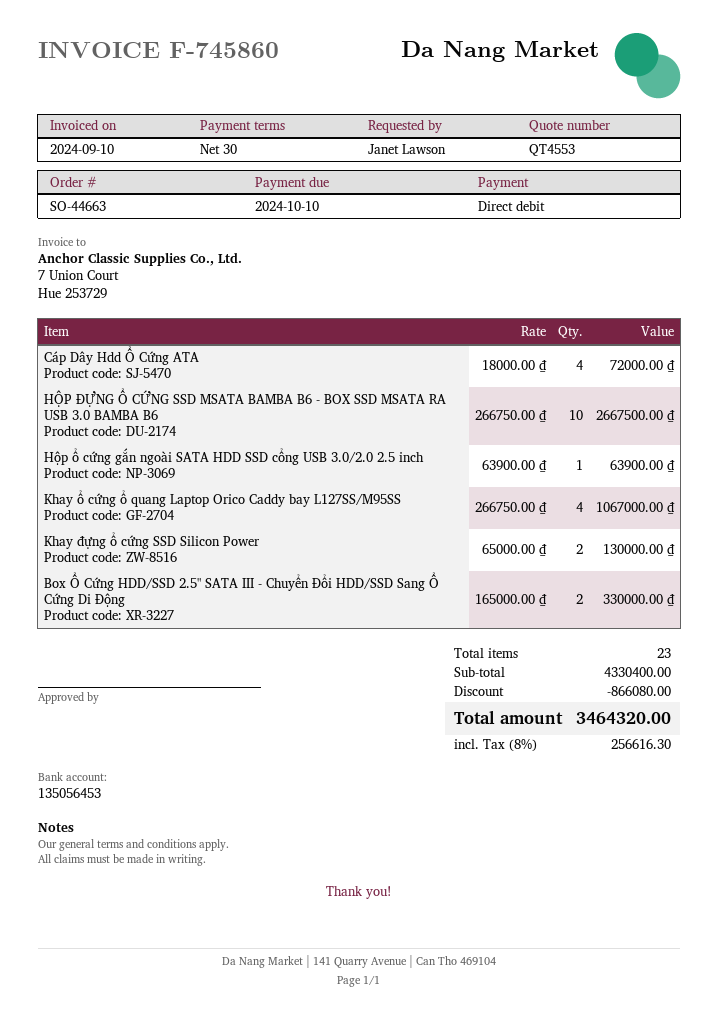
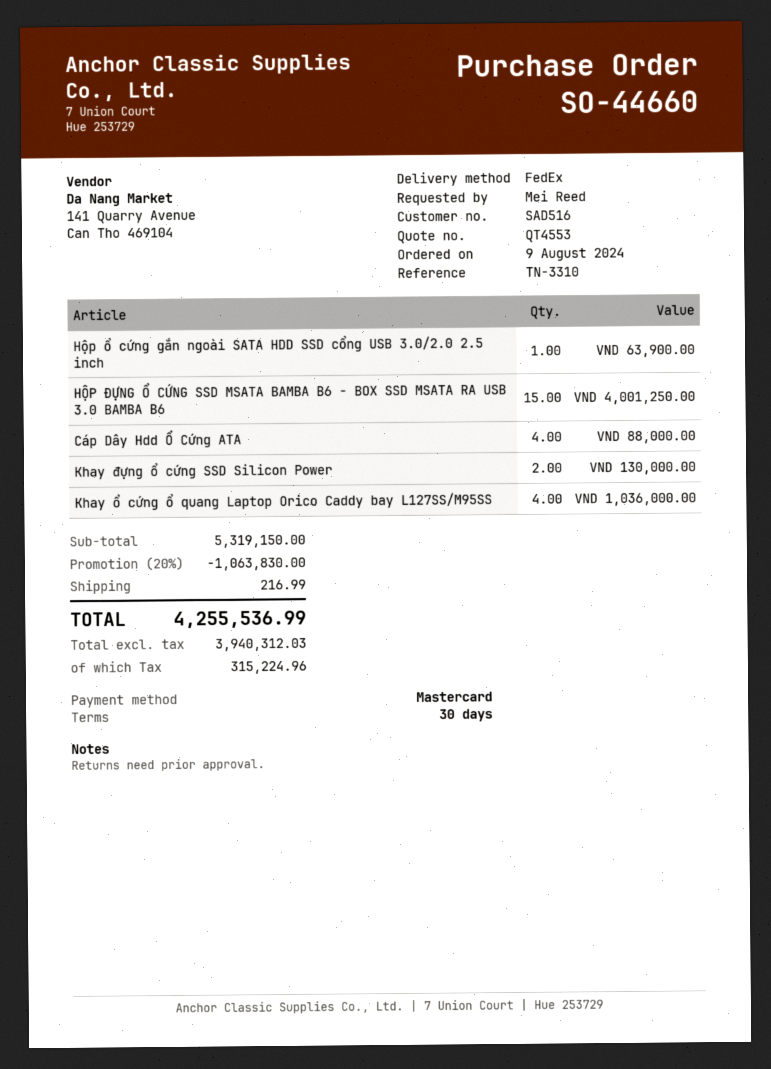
order number: SO-44663 -> SO-44660
ordered by: Janet Lawson -> Mei Reed
payment method: direct debit -> Mastercard
Cáp Dây Hdd Ổ Cứng ATA: 4 for 72000.00 -> 4 for 88000.00
HỘP ĐỰNG Ổ CỨNG SSD MSATA BAMBA B6 - BOX SSD MSATA RA USB 3.0 BAMBA B6: 10 for 2667500.00 -> 15 for 4001250.00
Khay ổ cứng ổ quang Laptop Orico Caddy bay L127SS/M95SS: 4 for 1067000.00 -> 4 for 1036000.00
Box Ổ Cứng HDD/SSD 2.5" SATA III - Chuyển Đổi HDD/SSD Sang Ổ Cứng Di Động: 2 for 330000.00 -> none
subtotal: 4330400.00 -> 5319150.00
discount: 866080.00 -> 1063830.00
shipping: none -> 216.99
tax: 256616.30 -> 315224.96
total: 3464320.00 -> 4255536.99

